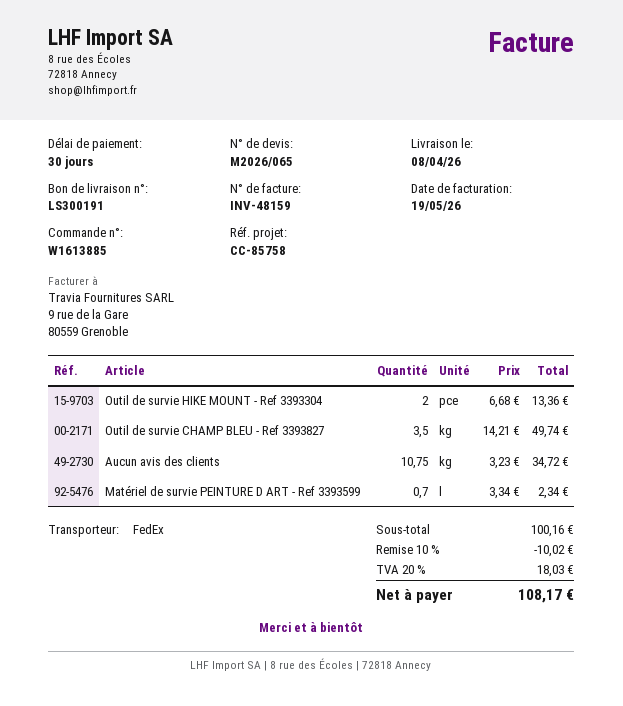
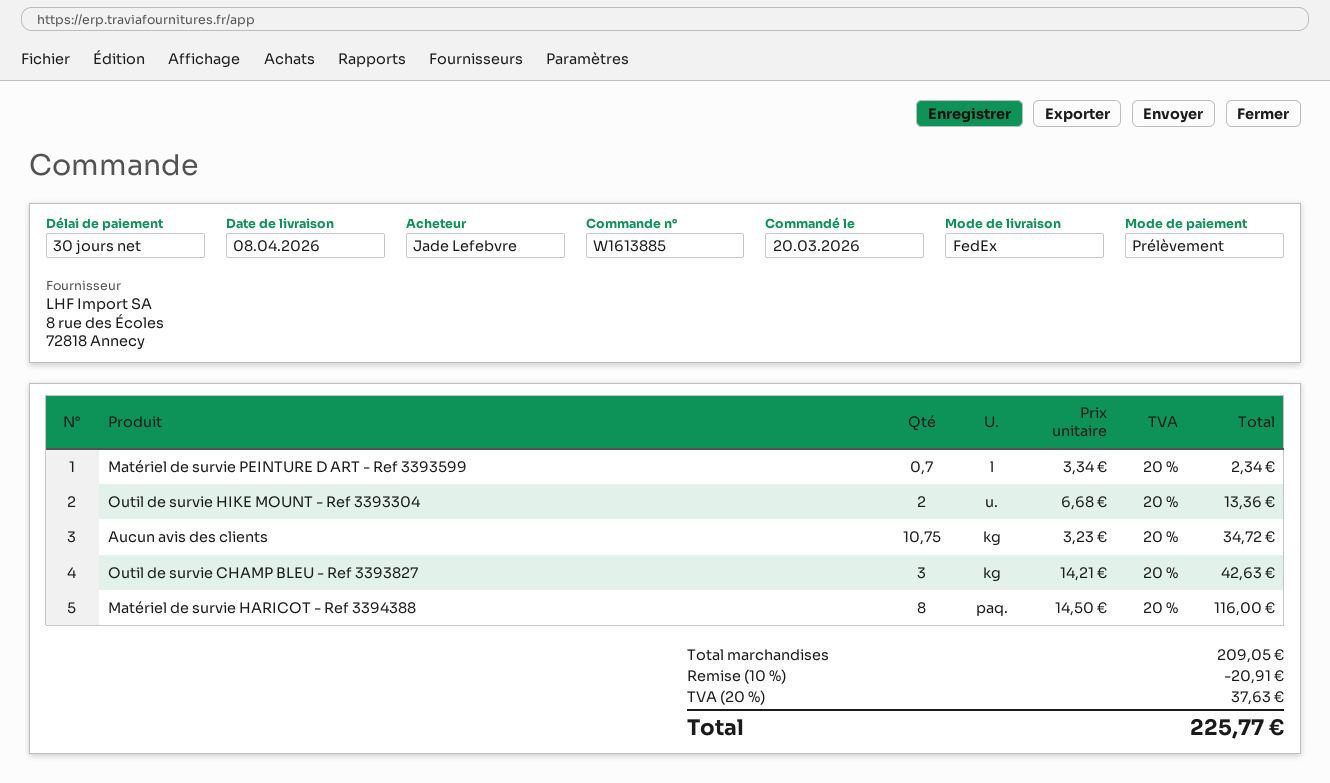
Outil de survie CHAMP BLEU - Ref 3393827: 3.5 x 14.21 = 49.74 -> 3 x 14.21 = 42.63
Matériel de survie HARICOT - Ref 3394388: none -> 8 x 14.50 = 116.00
subtotal: 100.16 -> 209.05
discount: 10% = 10.02 -> 10% = 20.91
tax: 20% = 18.03 -> 20% = 37.63
total: 108.17 -> 225.77

